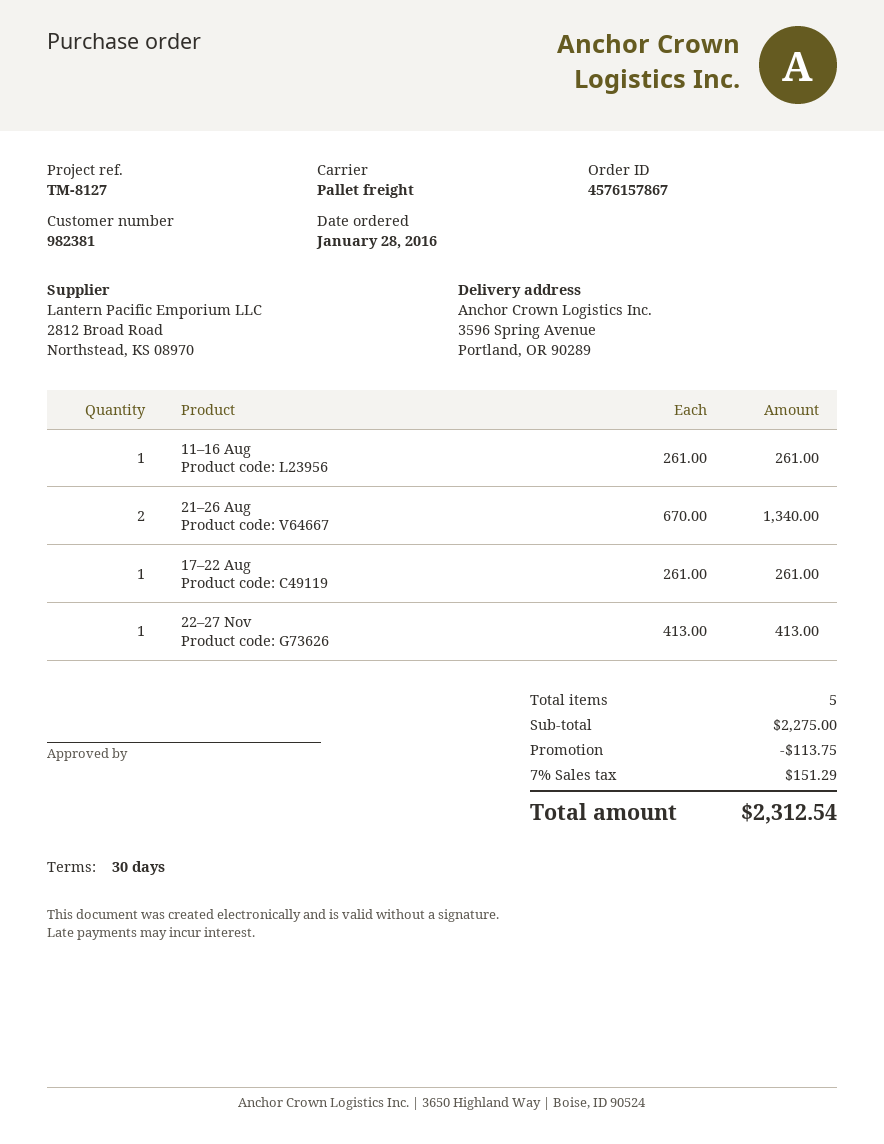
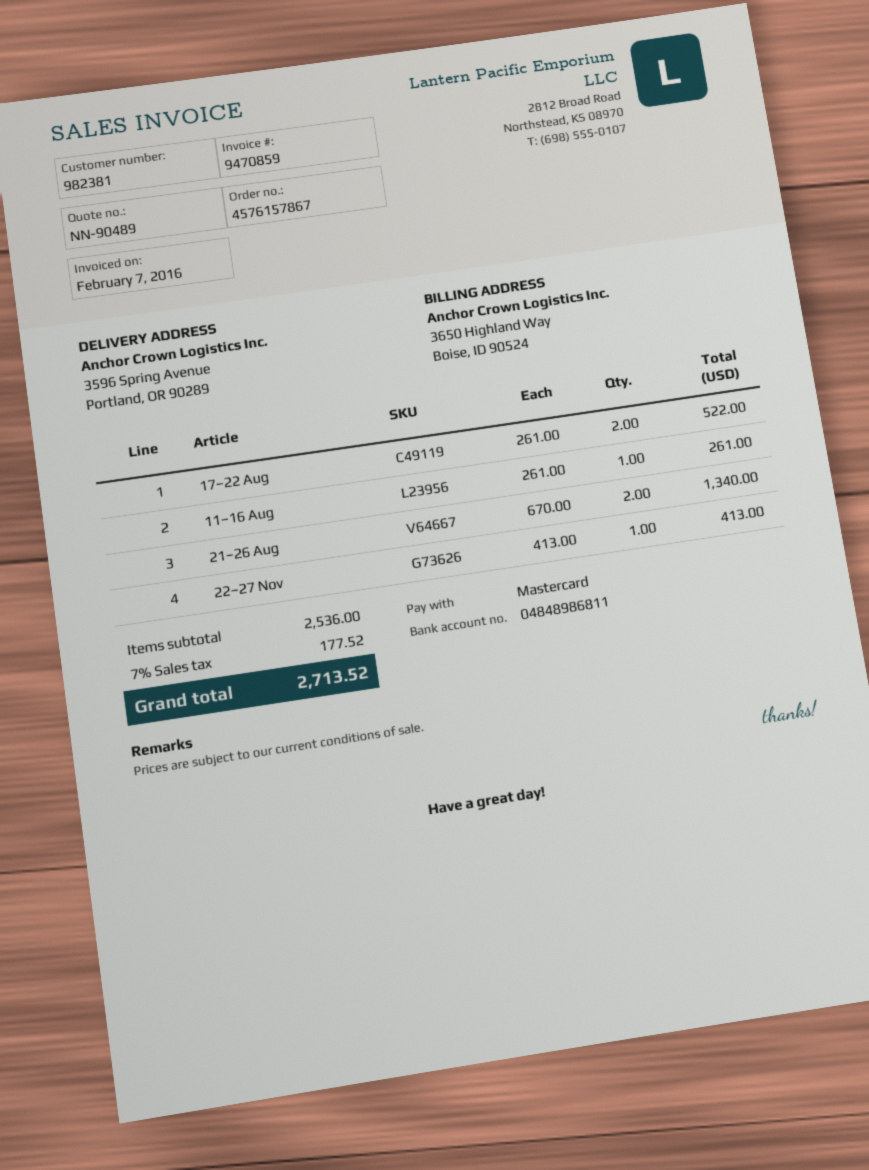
17–22 Aug: 1 x 261.00 = 261.00 -> 2 x 261.00 = 522.00
subtotal: 2275.00 -> 2536.00
discount: 113.75 -> none
tax: 7% = 151.29 -> 7% = 177.52
total: 2312.54 -> 2713.52

